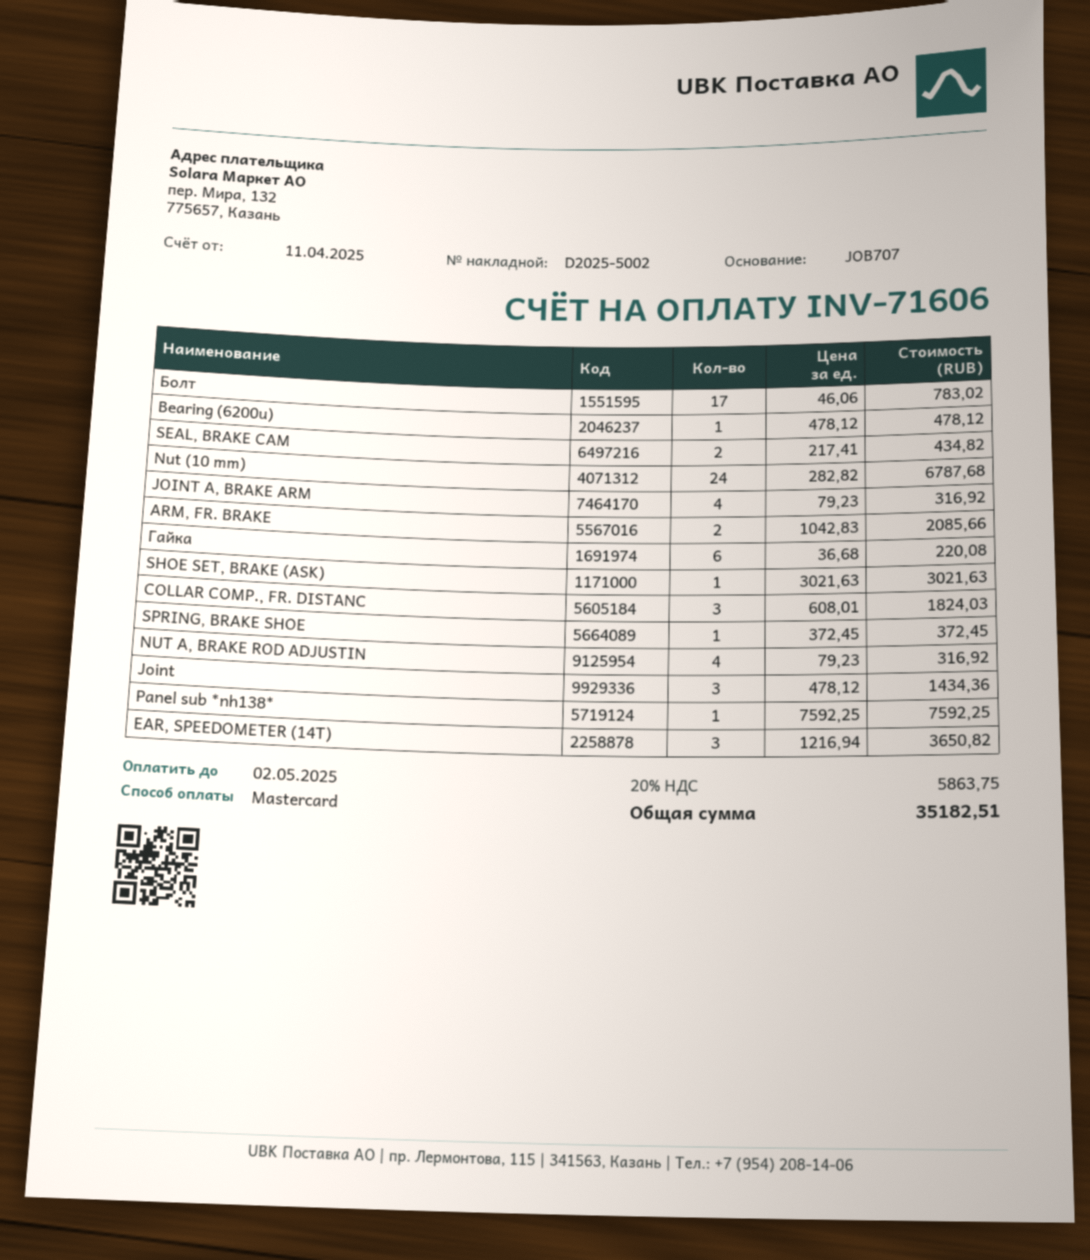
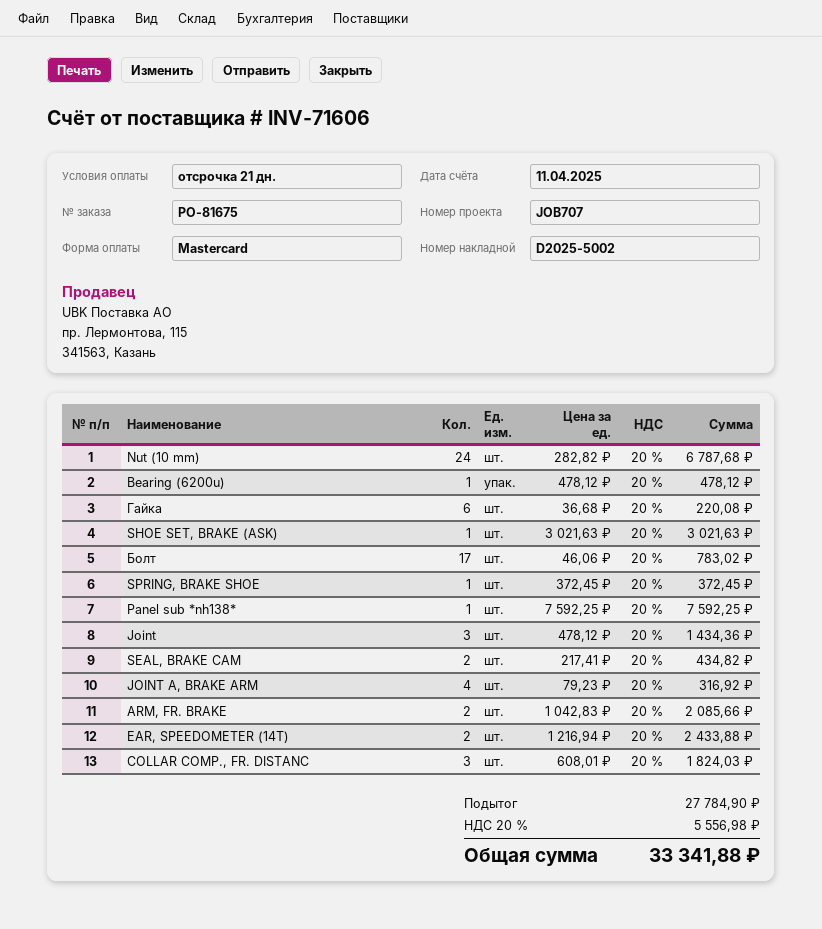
NUT A, BRAKE ROD ADJUSTIN: 4 x 79.23 = 316.92 -> none
EAR, SPEEDOMETER (14T): 3 x 1216.94 = 3650.82 -> 2 x 1216.94 = 2433.88
tax: 20% = 5863.75 -> 20% = 5556.98
total: 35182.51 -> 33341.88

